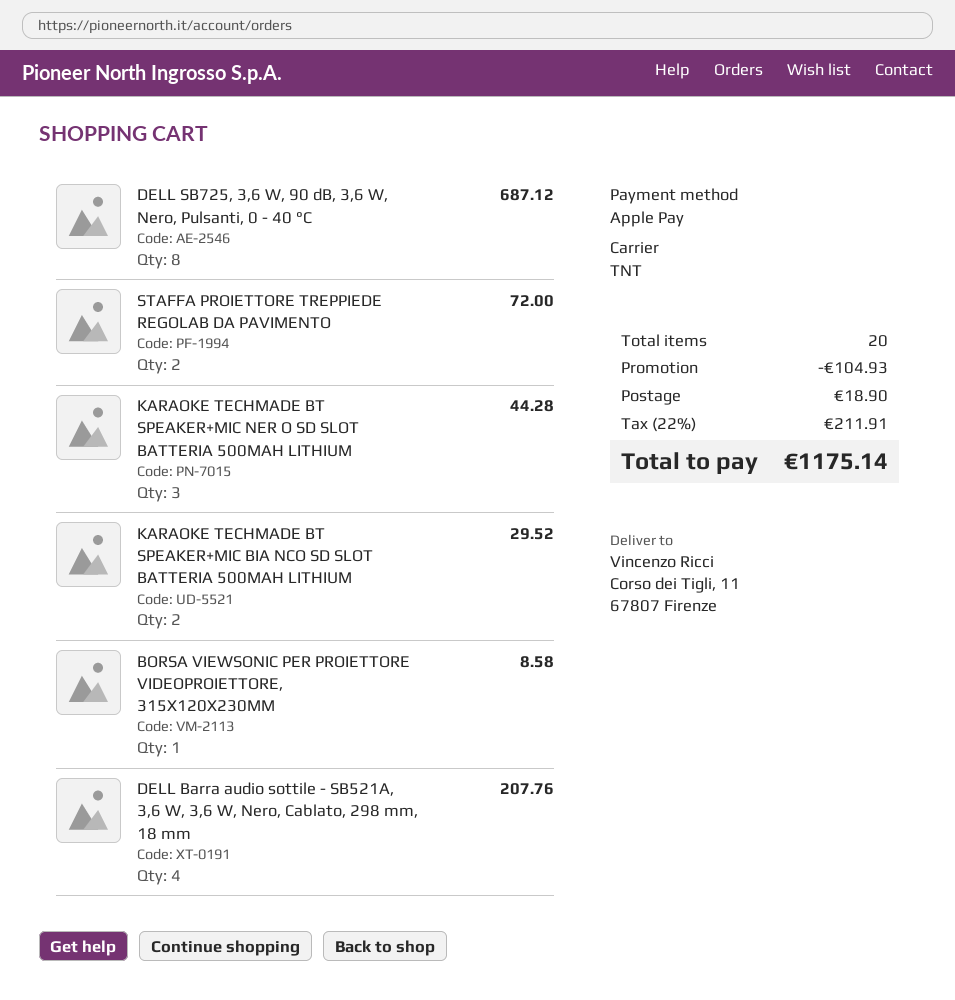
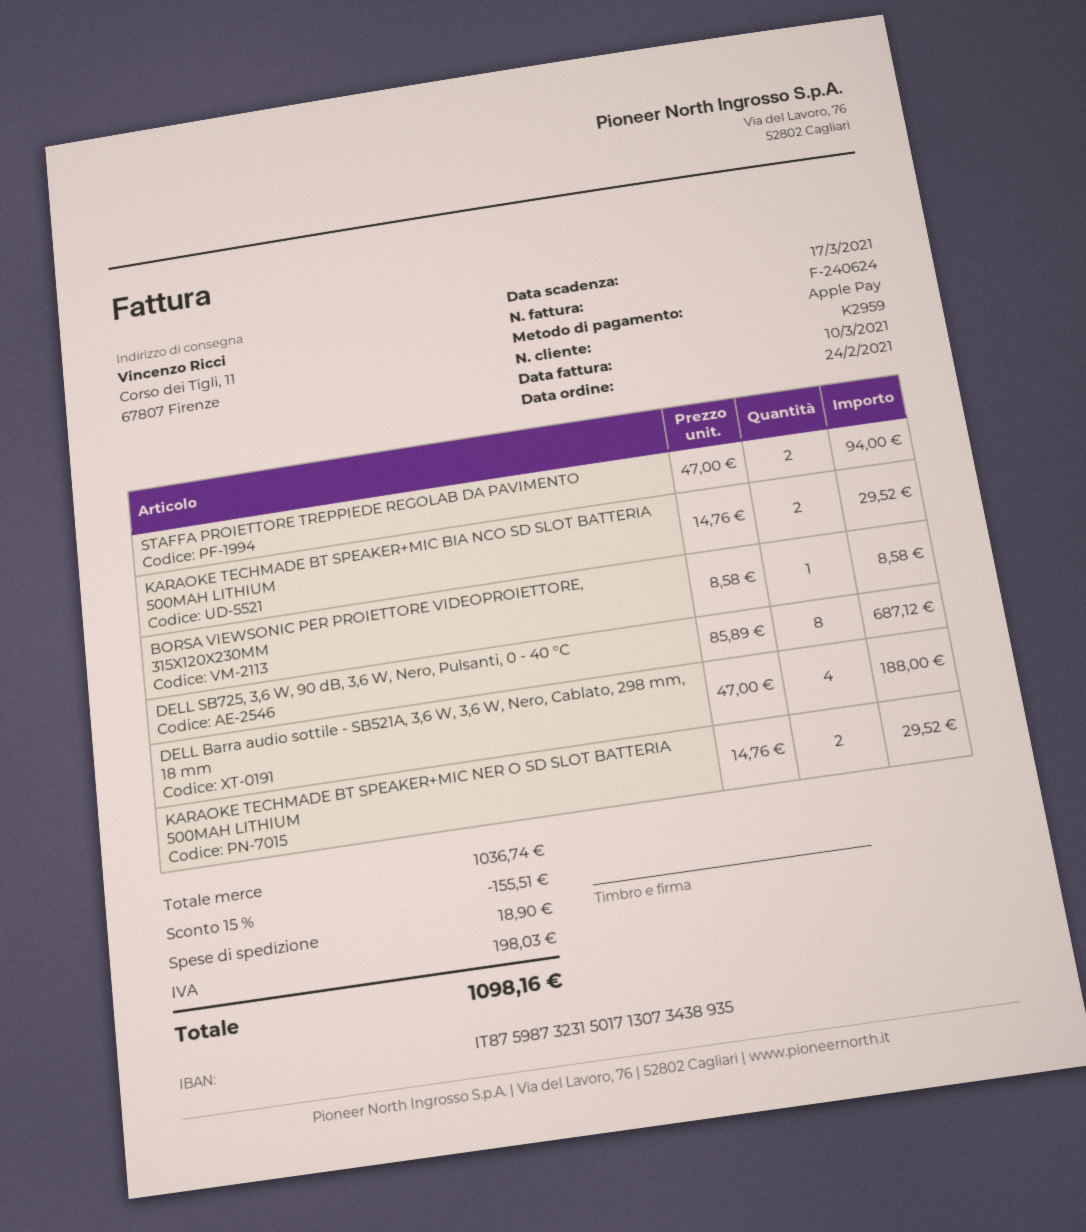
STAFFA PROIETTORE TREPPIEDE REGOLAB DA PAVIMENTO: 2 for 72.00 -> 2 for 94.00
KARAOKE TECHMADE BT SPEAKER+MIC NER O SD SLOT BATTERIA 500MAH LITHIUM: 3 for 44.28 -> 2 for 29.52
DELL Barra audio sottile - SB521A, 3,6 W, 3,6 W, Nero, Cablato, 298 mm, 18 mm: 4 for 207.76 -> 4 for 188.00
discount: 104.93 -> 155.51
tax: 211.91 -> 198.03
total: 1175.14 -> 1098.16

